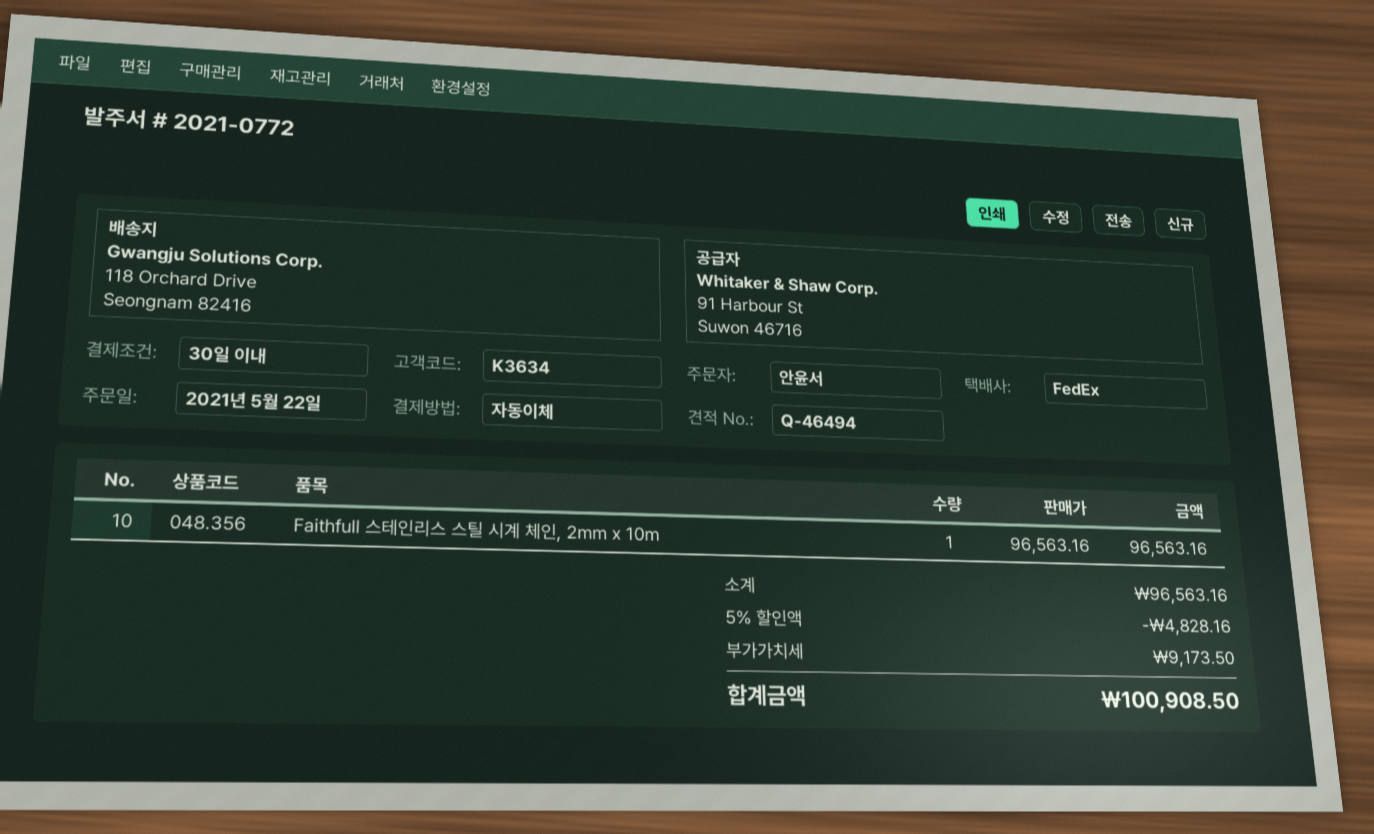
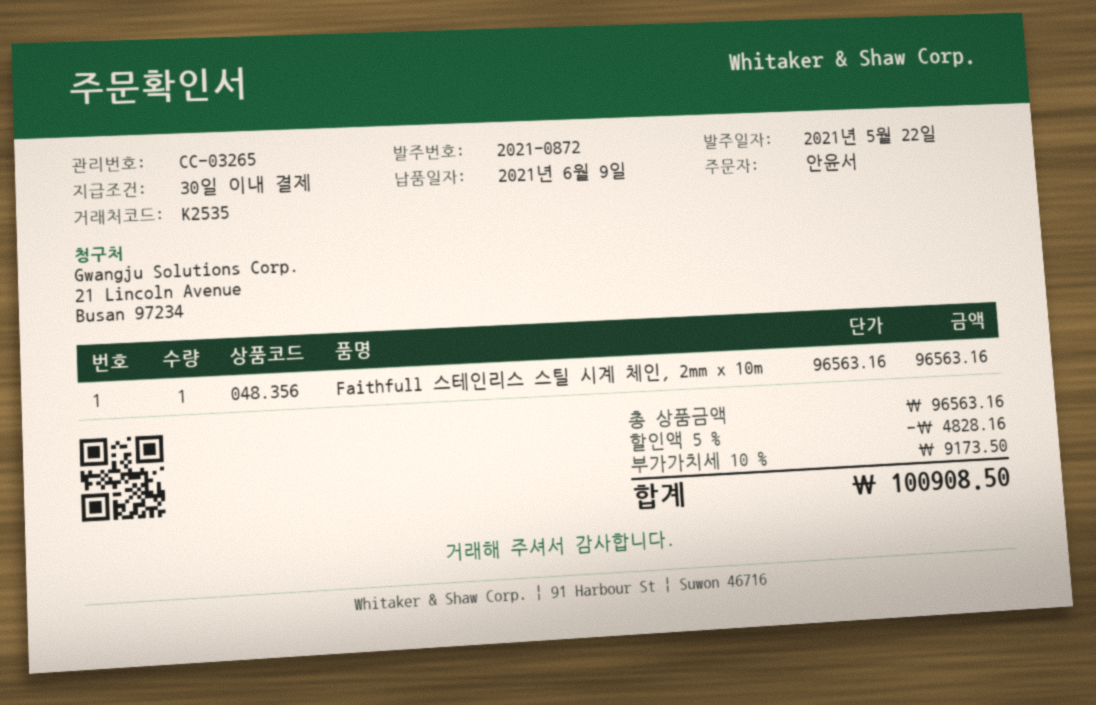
order number: 2021-0772 -> 2021-0872
customer number: K3634 -> K2535

